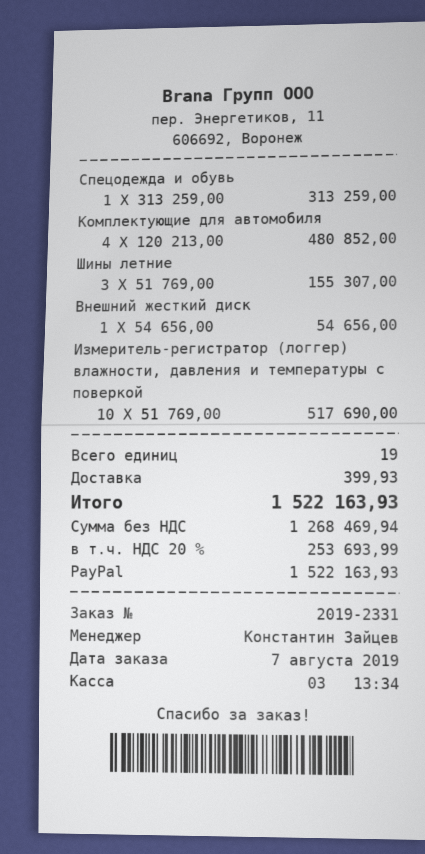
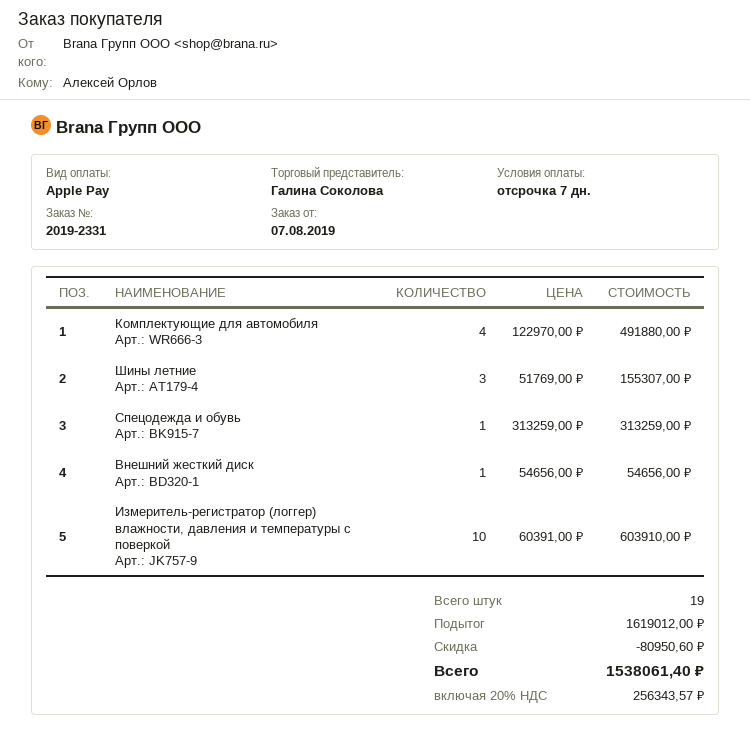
sales rep: Константин Зайцев -> Галина Соколова
payment method: PayPal -> Apple Pay
Комплектующие для автомобиля: 4 x 120213.00 = 480852.00 -> 4 x 122970.00 = 491880.00
Измеритель-регистратор (логгер) влажности, давления и температуры с поверкой: 10 x 51769.00 = 517690.00 -> 10 x 60391.00 = 603910.00
discount: none -> 80950.60
shipping: 399.93 -> none
tax: 20% = 253693.99 -> 20% = 256343.57
total: 1522163.93 -> 1538061.40

